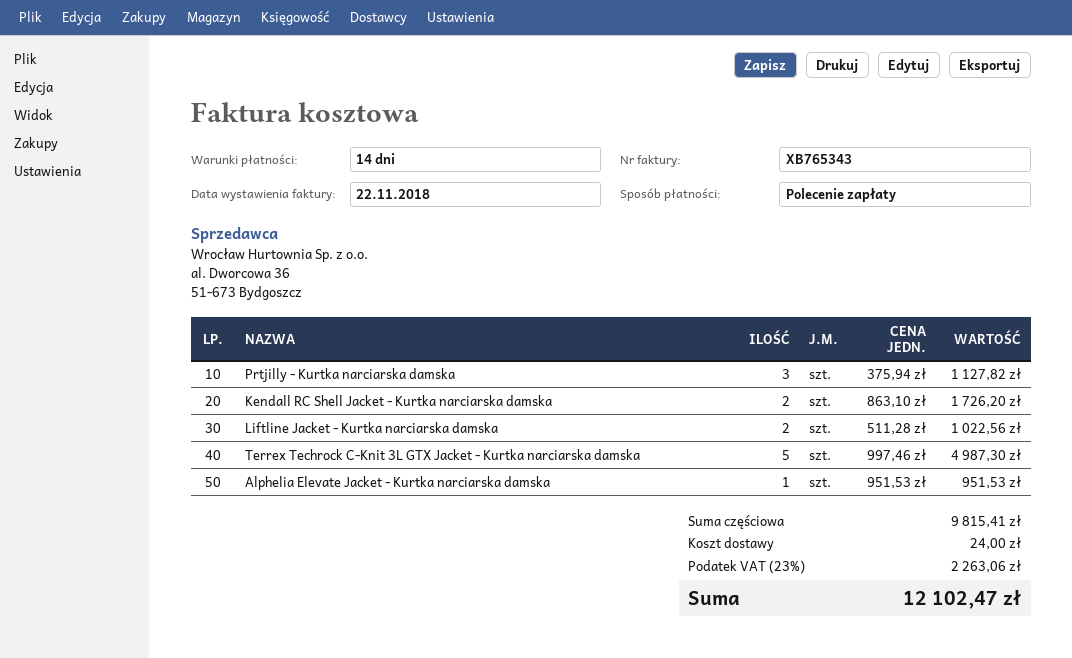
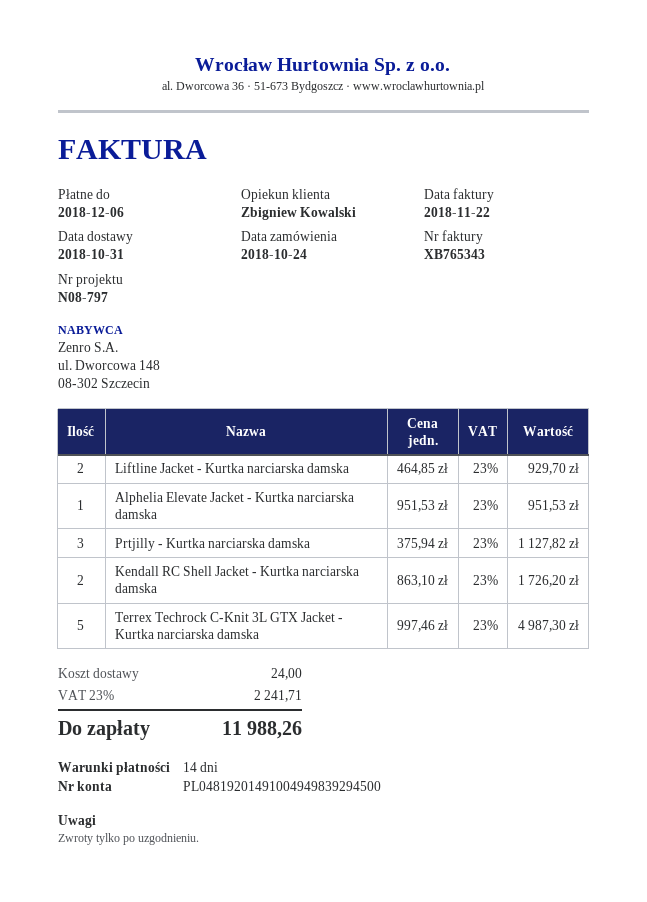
Liftline Jacket - Kurtka narciarska damska: 2 x 511.28 = 1022.56 -> 2 x 464.85 = 929.70
tax: 23% = 2263.06 -> 23% = 2241.71
total: 12102.47 -> 11988.26

